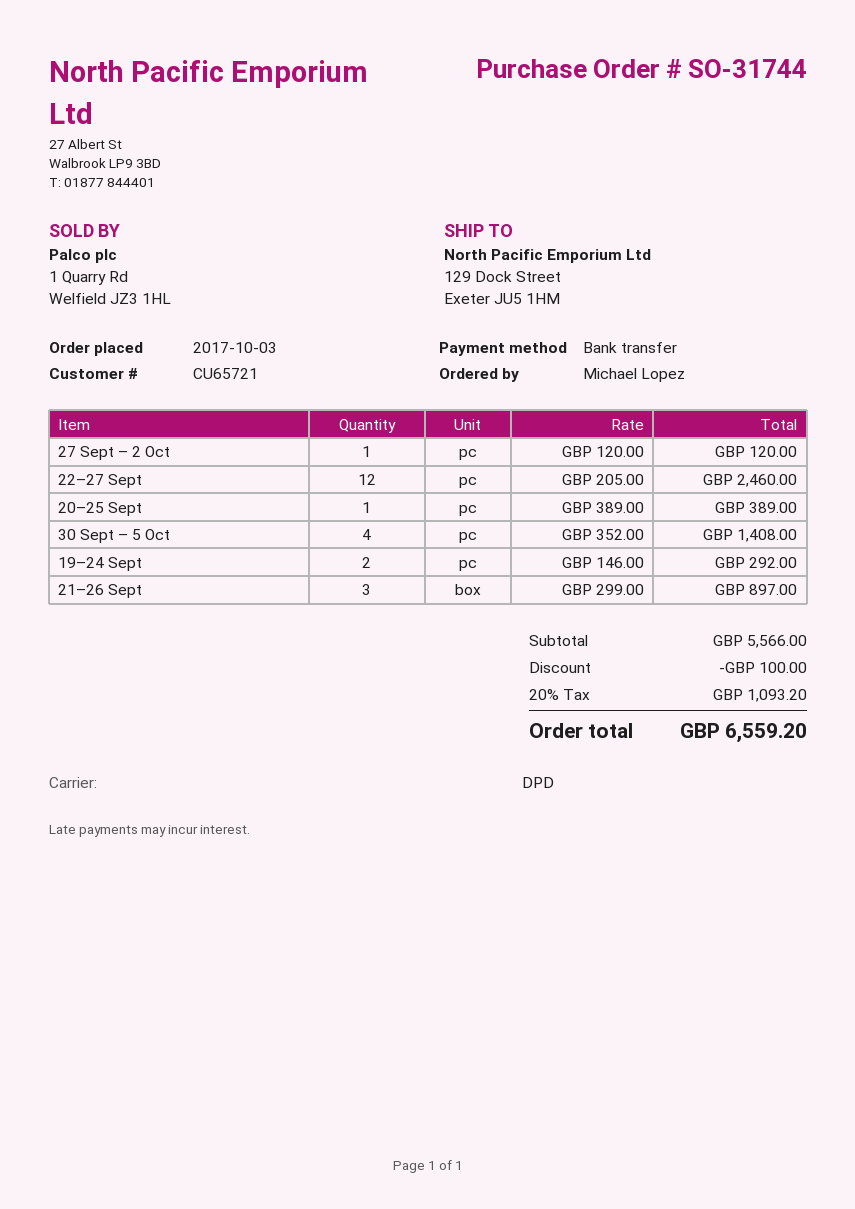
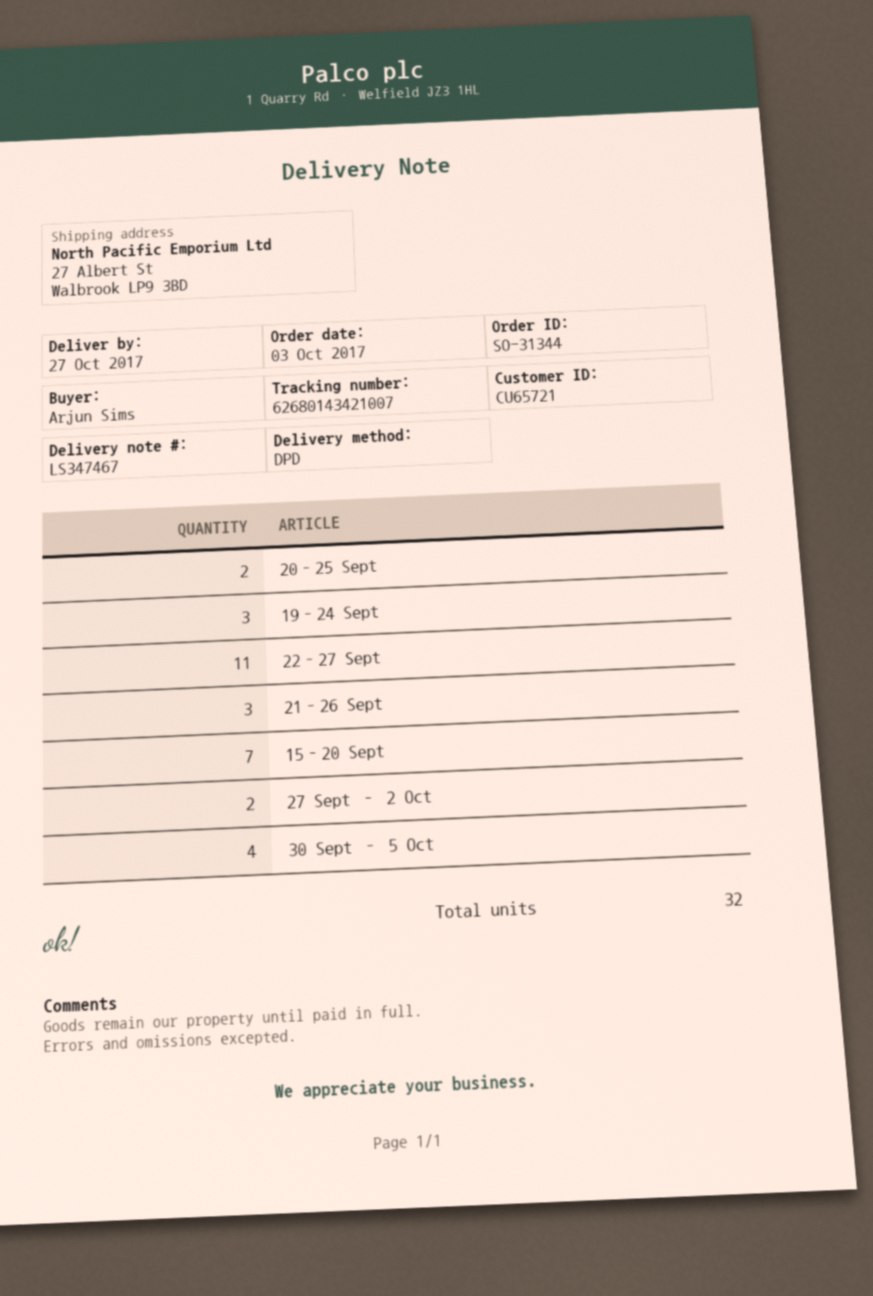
order number: SO-31744 -> SO-31344
ordered by: Michael Lopez -> Arjun Sims
ship to: 129 Dock Street, Exeter JU5 1HM -> 27 Albert St, Walbrook LP9 3BD
27 Sept – 2 Oct: 1 -> 2
22–27 Sept: 12 -> 11
20–25 Sept: 1 -> 2
19–24 Sept: 2 -> 3
15–20 Sept: none -> 7

